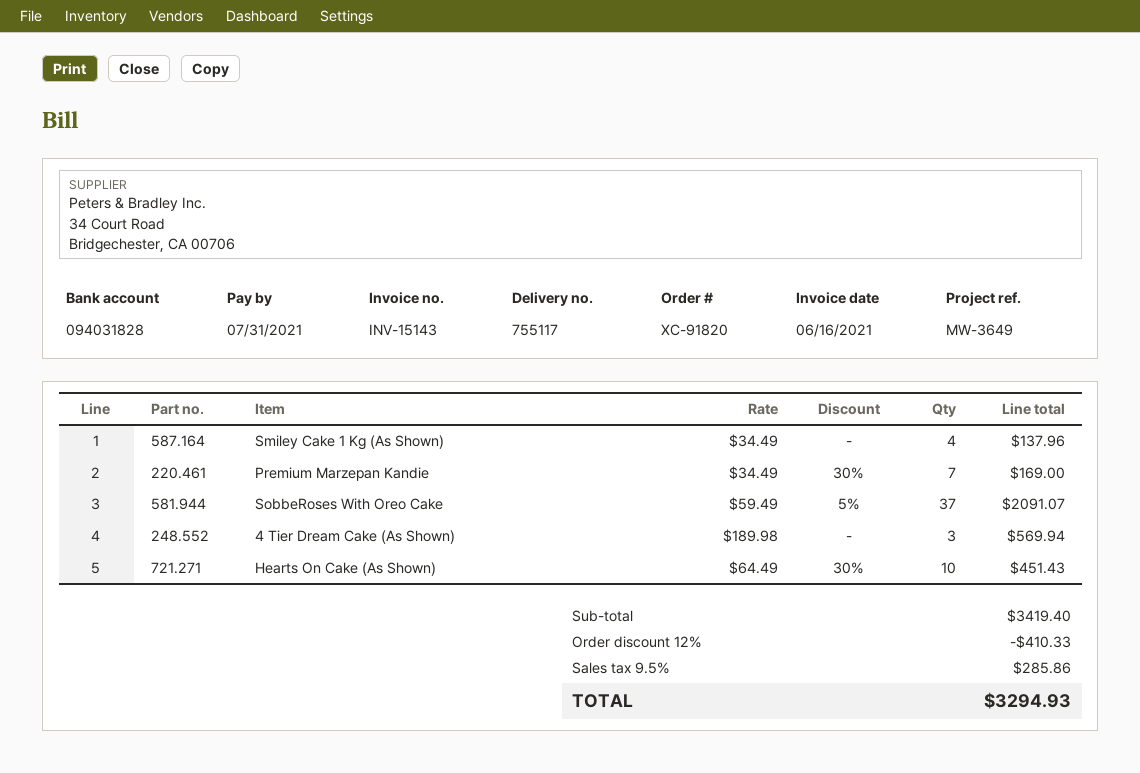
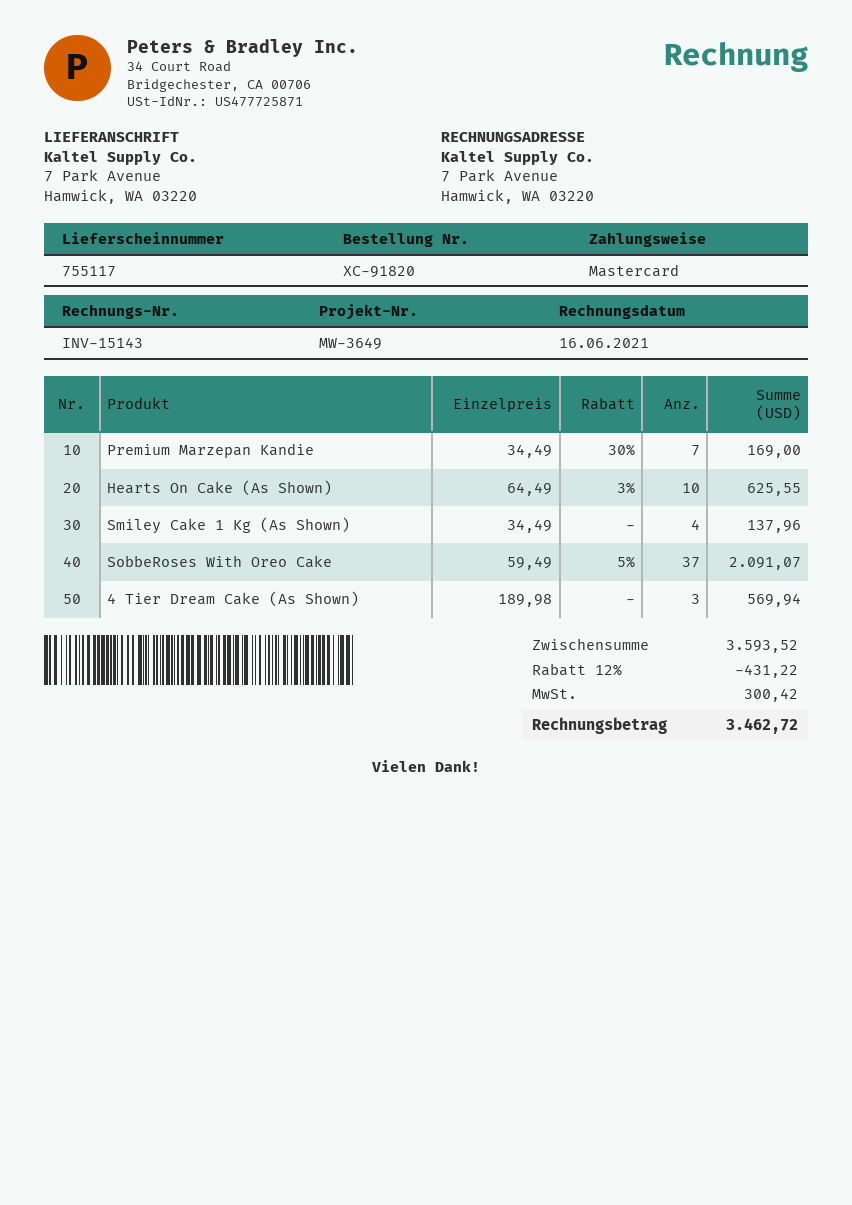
Hearts On Cake (As Shown): 10 x 64.49 - 30% = 451.43 -> 10 x 64.49 - 3% = 625.55
subtotal: 3419.40 -> 3593.52
discount: 12% = 410.33 -> 12% = 431.22
tax: 285.86 -> 300.42
total: 3294.93 -> 3462.72

